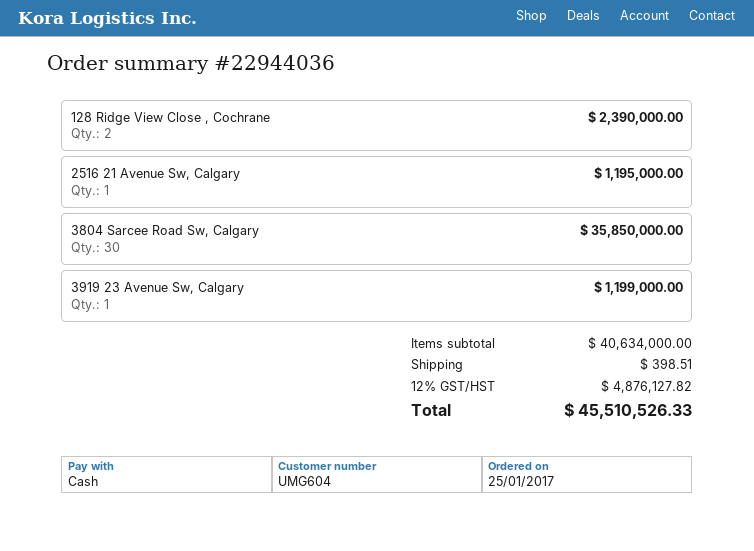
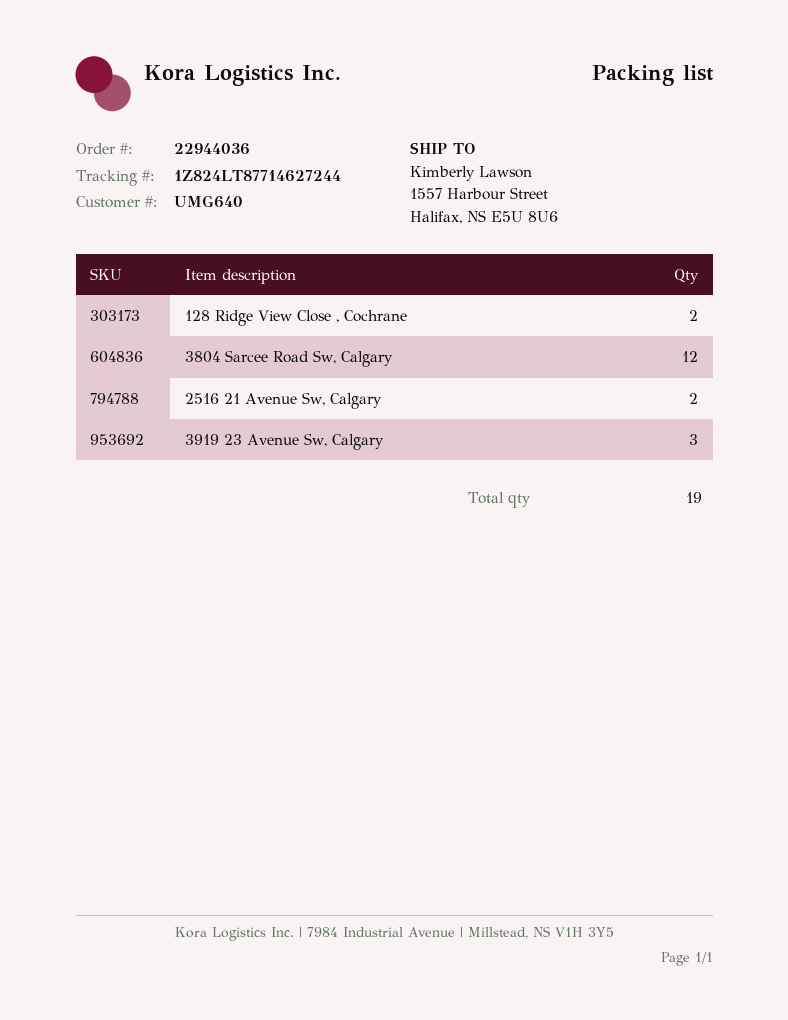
customer number: UMG604 -> UMG640
2516 21 Avenue Sw, Calgary: 1 -> 2
3804 Sarcee Road Sw, Calgary: 30 -> 12
3919 23 Avenue Sw, Calgary: 1 -> 3

